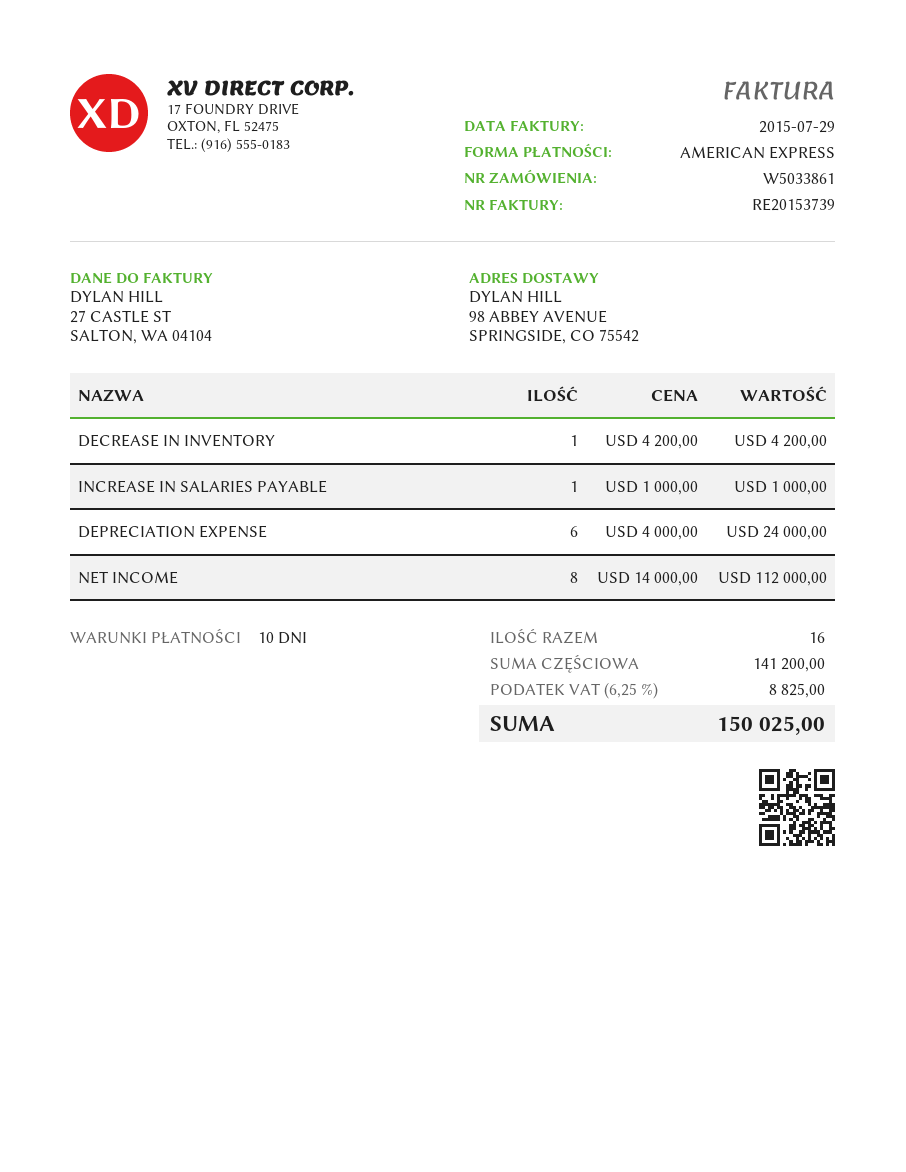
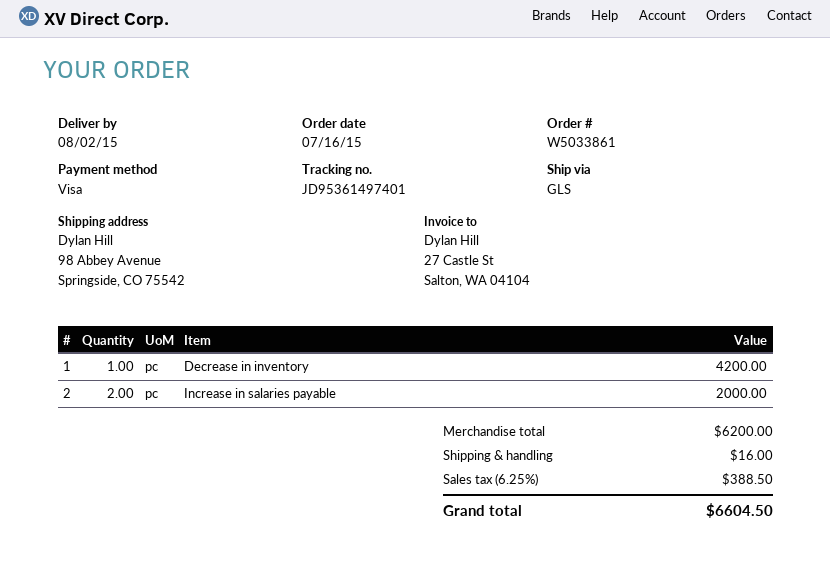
payment method: American Express -> Visa
INCREASE IN SALARIES PAYABLE: 1 for 1000.00 -> 2 for 2000.00
DEPRECIATION EXPENSE: 6 for 24000.00 -> none
NET INCOME: 8 for 112000.00 -> none
subtotal: 141200.00 -> 6200.00
shipping: none -> 16.00
tax: 6.25% = 8825.00 -> 6.25% = 388.50
total: 150025.00 -> 6604.50

